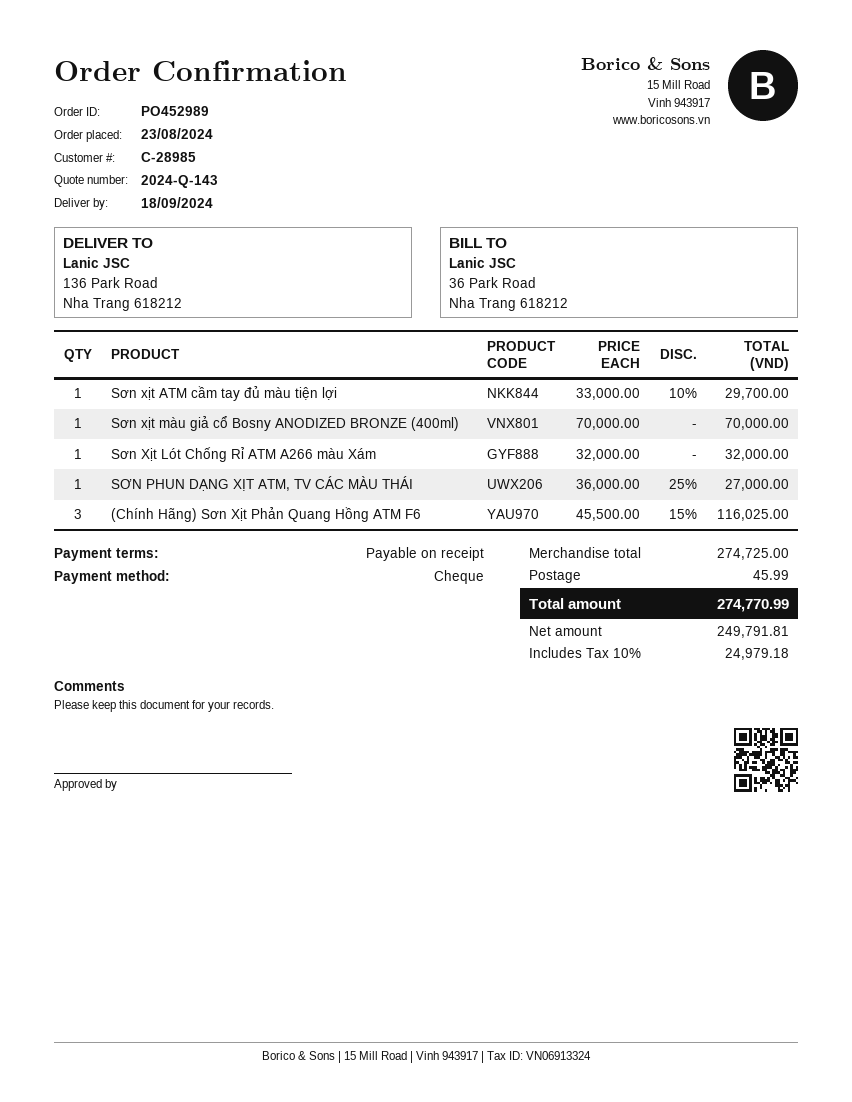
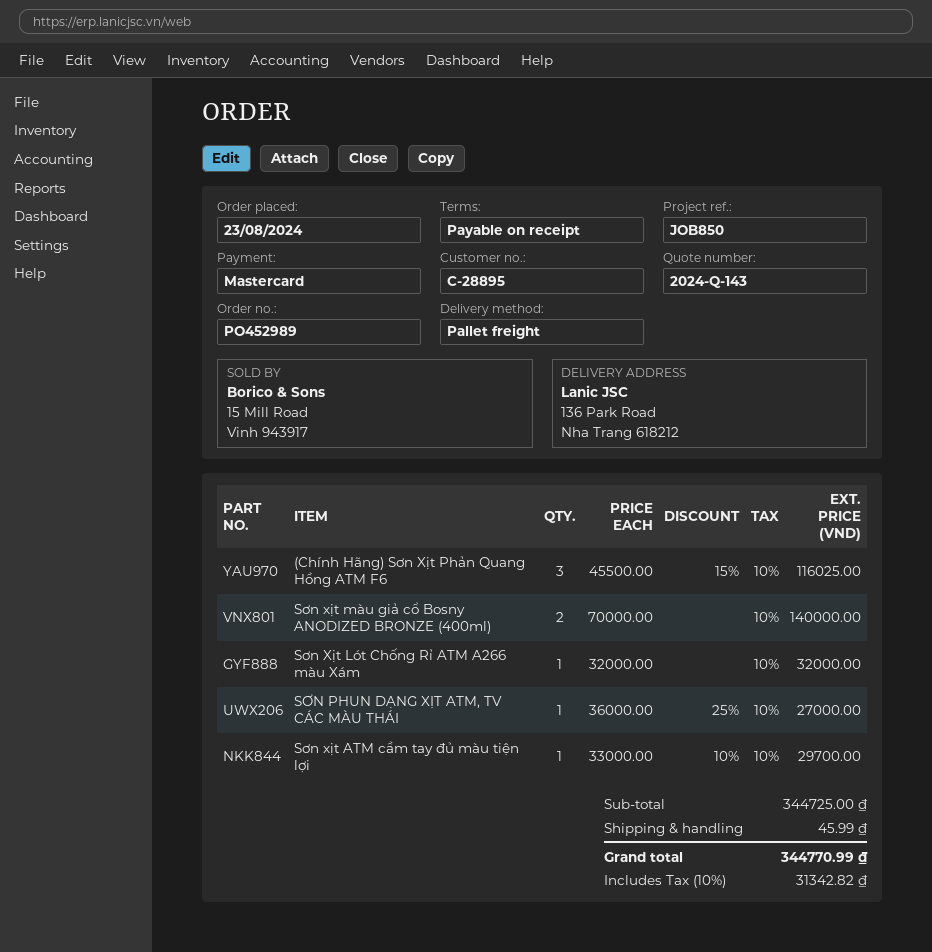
customer number: C-28985 -> C-28895
payment method: cheque -> Mastercard
Sơn xịt màu giả cổ Bosny ANODIZED BRONZE (400ml): 1 x 70000.00 = 70000.00 -> 2 x 70000.00 = 140000.00
subtotal: 274725.00 -> 344725.00
tax: 10% = 24979.18 -> 10% = 31342.82
total: 274770.99 -> 344770.99

